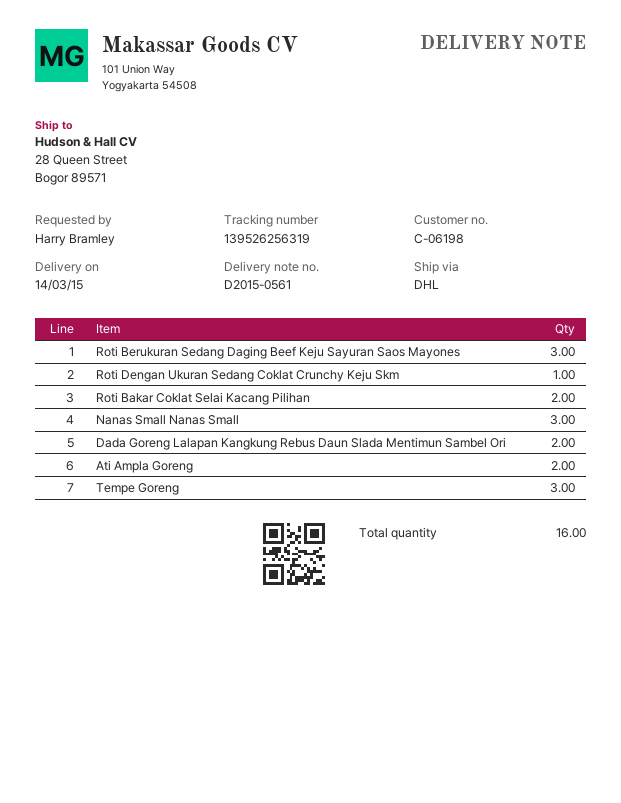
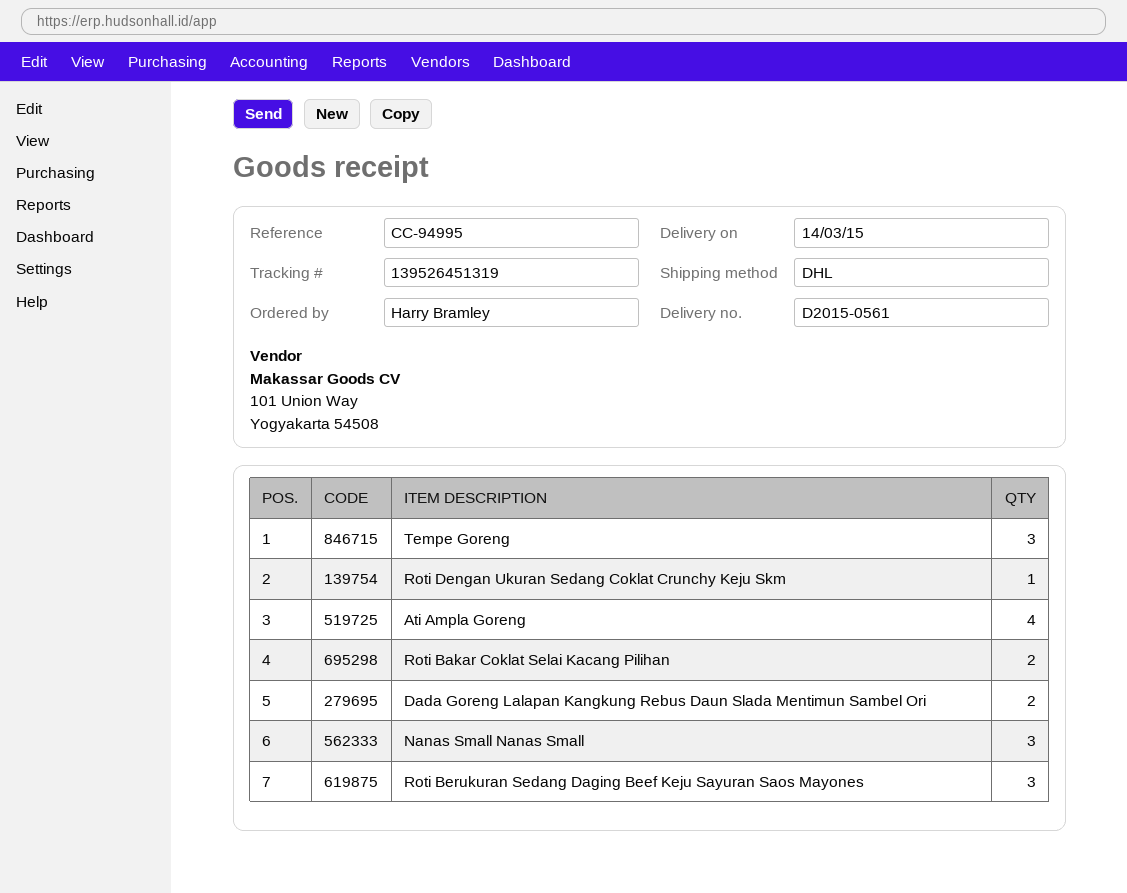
tracking number: 139526256319 -> 139526451319
Ati Ampla Goreng: 2 -> 4

